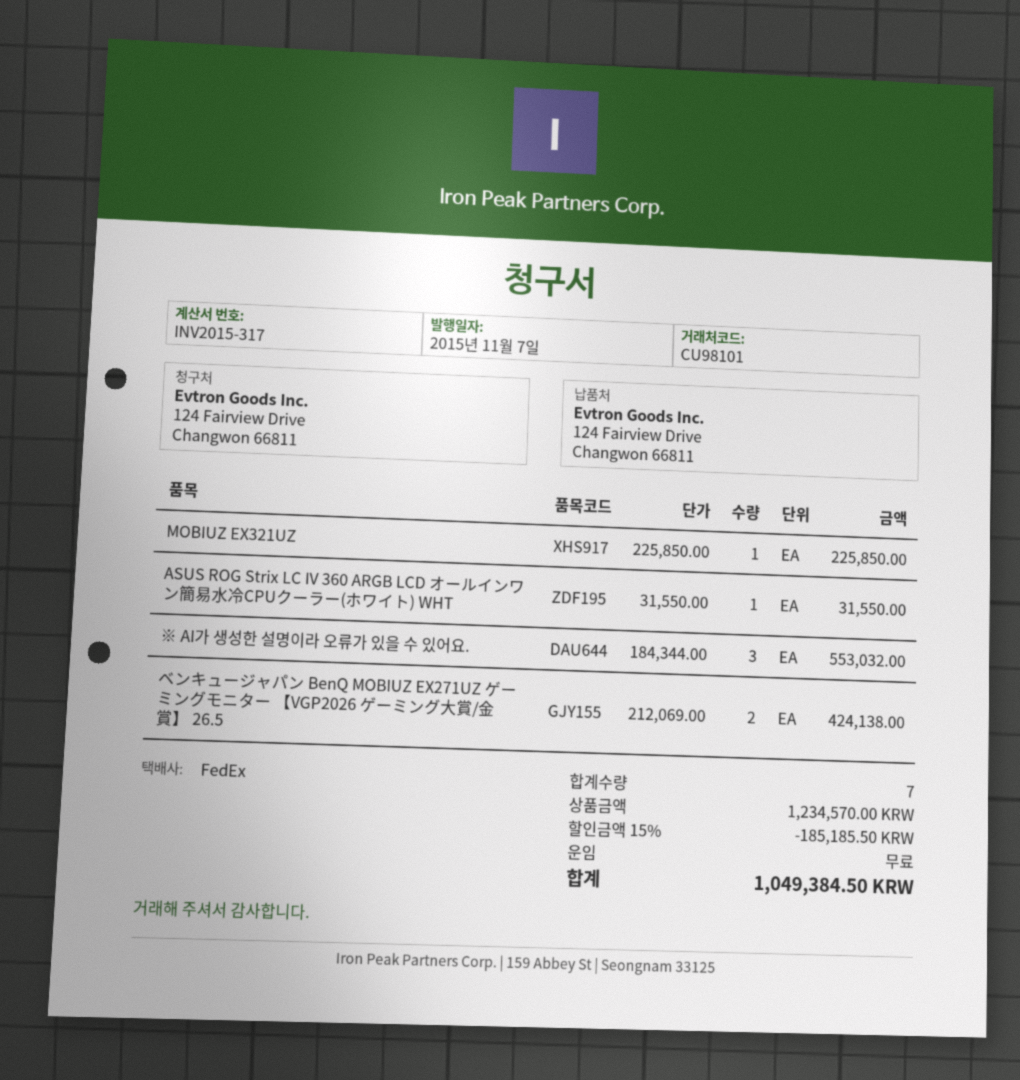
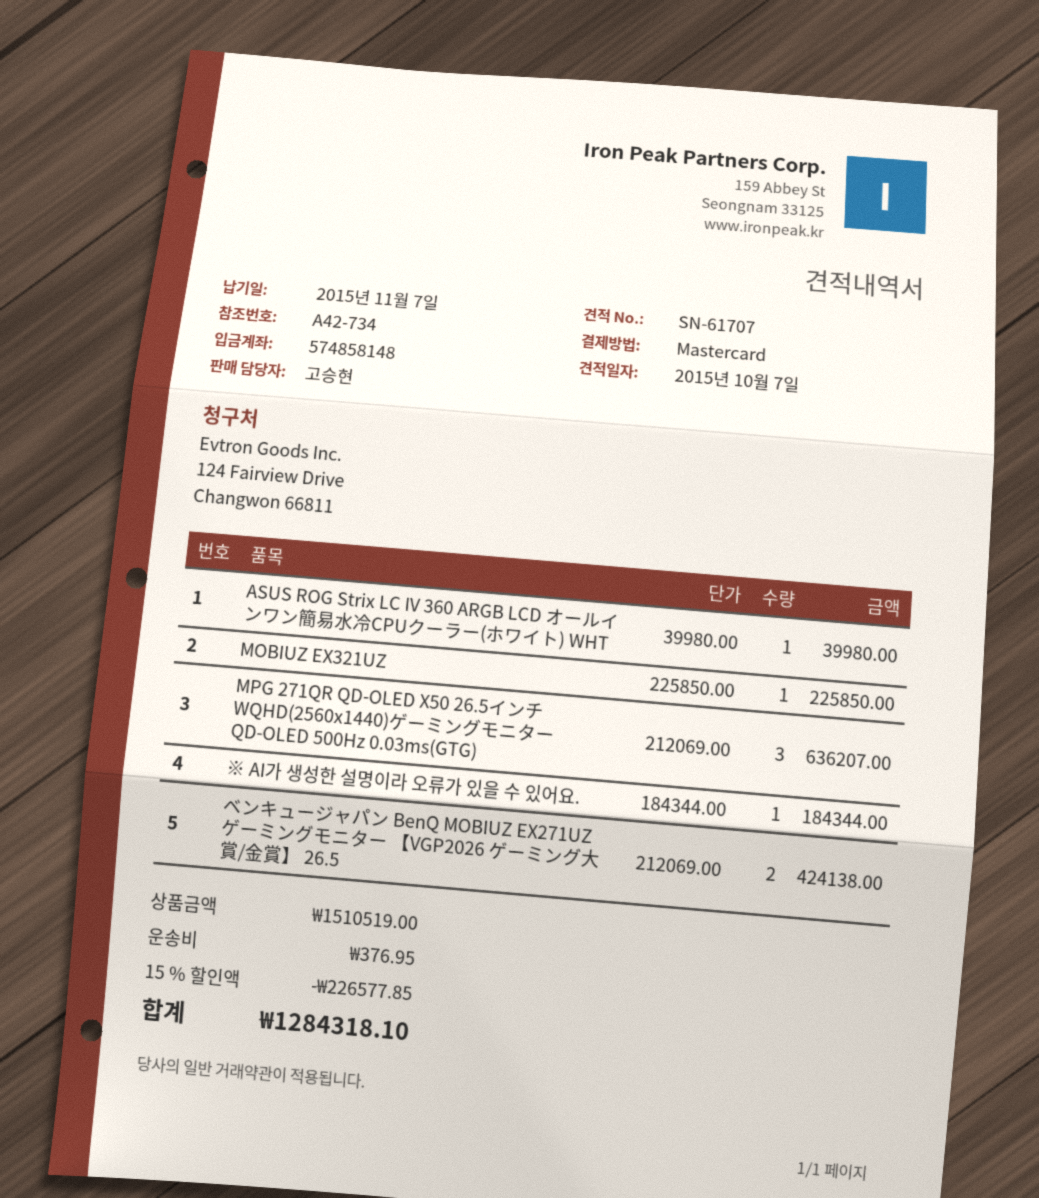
ASUS ROG Strix LC IV 360 ARGB LCD オールインワン簡易水冷CPUクーラー(ホワイト) WHT: 1 x 31550.00 = 31550.00 -> 1 x 39980.00 = 39980.00
※ AI가 생성한 설명이라 오류가 있을 수 있어요.: 3 x 184344.00 = 553032.00 -> 1 x 184344.00 = 184344.00
MPG 271QR QD-OLED X50 26.5インチ WQHD(2560x1440)ゲーミングモニター QD-OLED 500Hz 0.03ms(GTG): none -> 3 x 212069.00 = 636207.00
subtotal: 1234570.00 -> 1510519.00
discount: 15% = 185185.50 -> 15% = 226577.85
shipping: 0.00 -> 376.95
total: 1049384.50 -> 1284318.10

